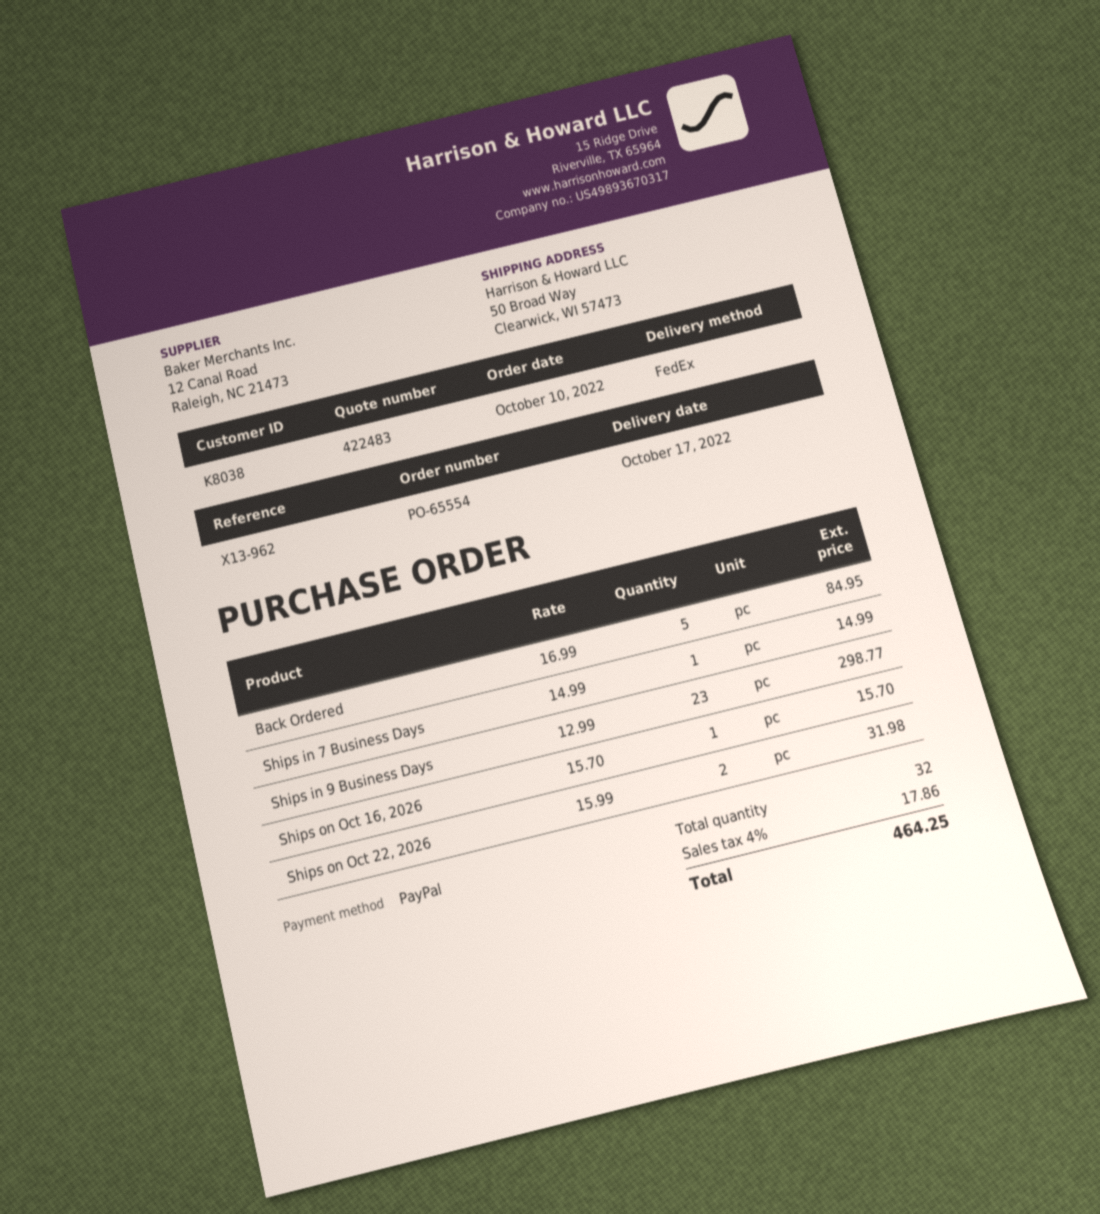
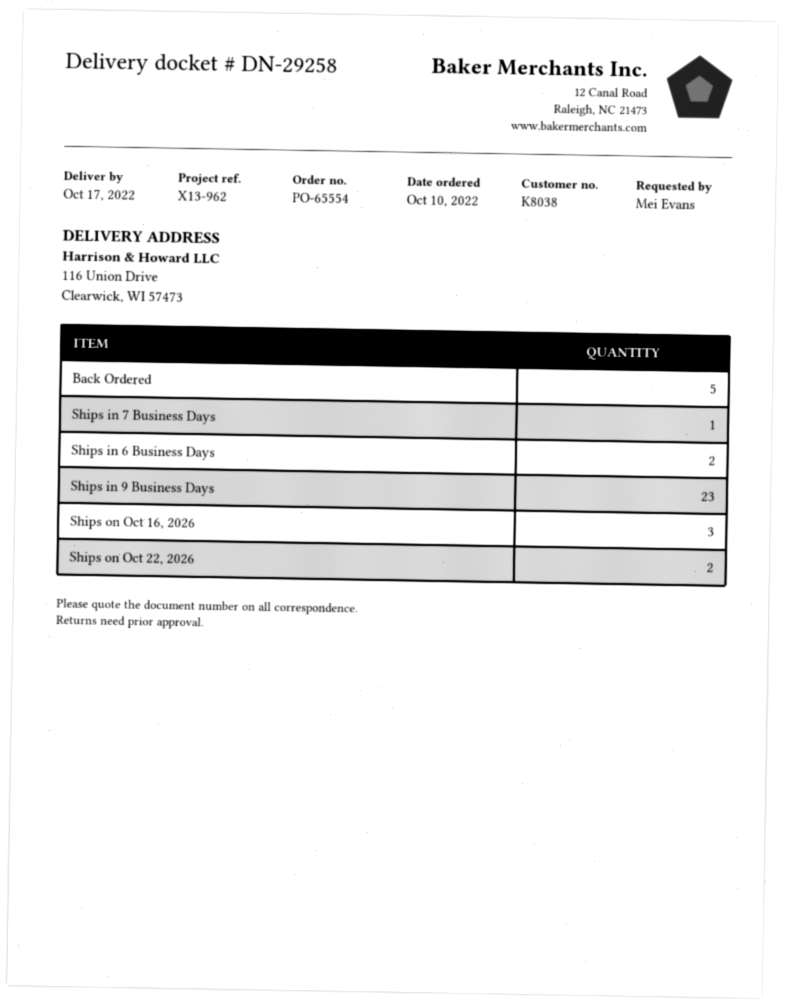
ship to: 50 Broad Way, Clearwick, WI 57473 -> 116 Union Drive, Clearwick, WI 57473
Ships on Oct 16, 2026: 1 -> 3
Ships in 6 Business Days: none -> 2

